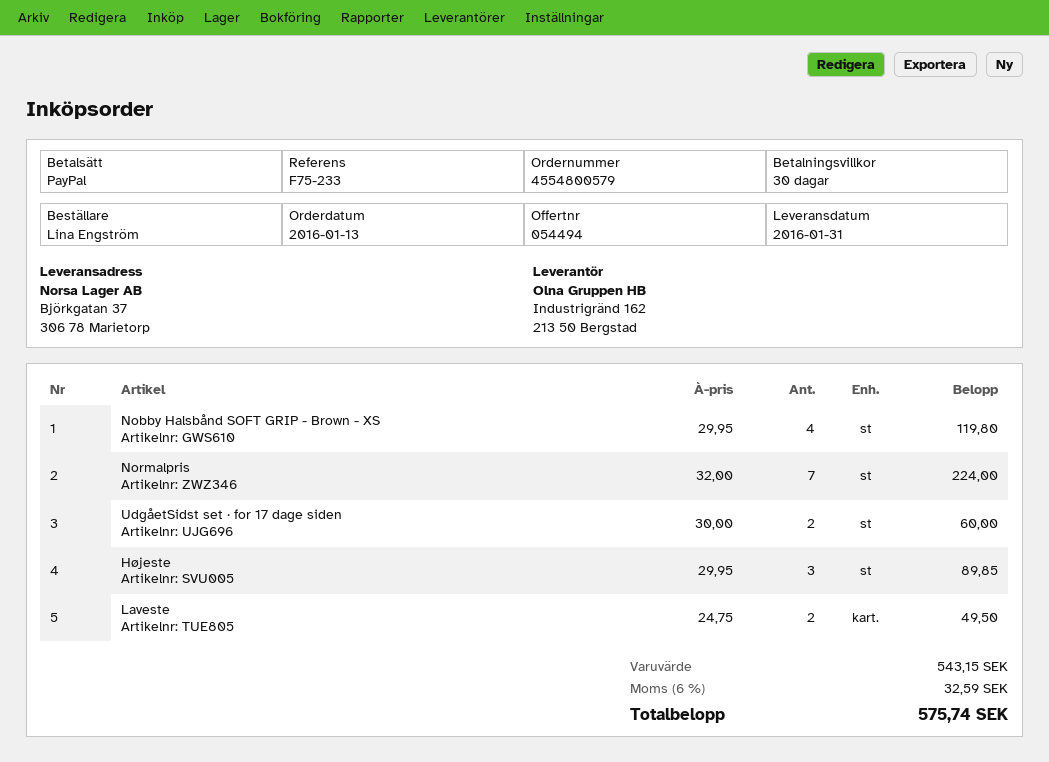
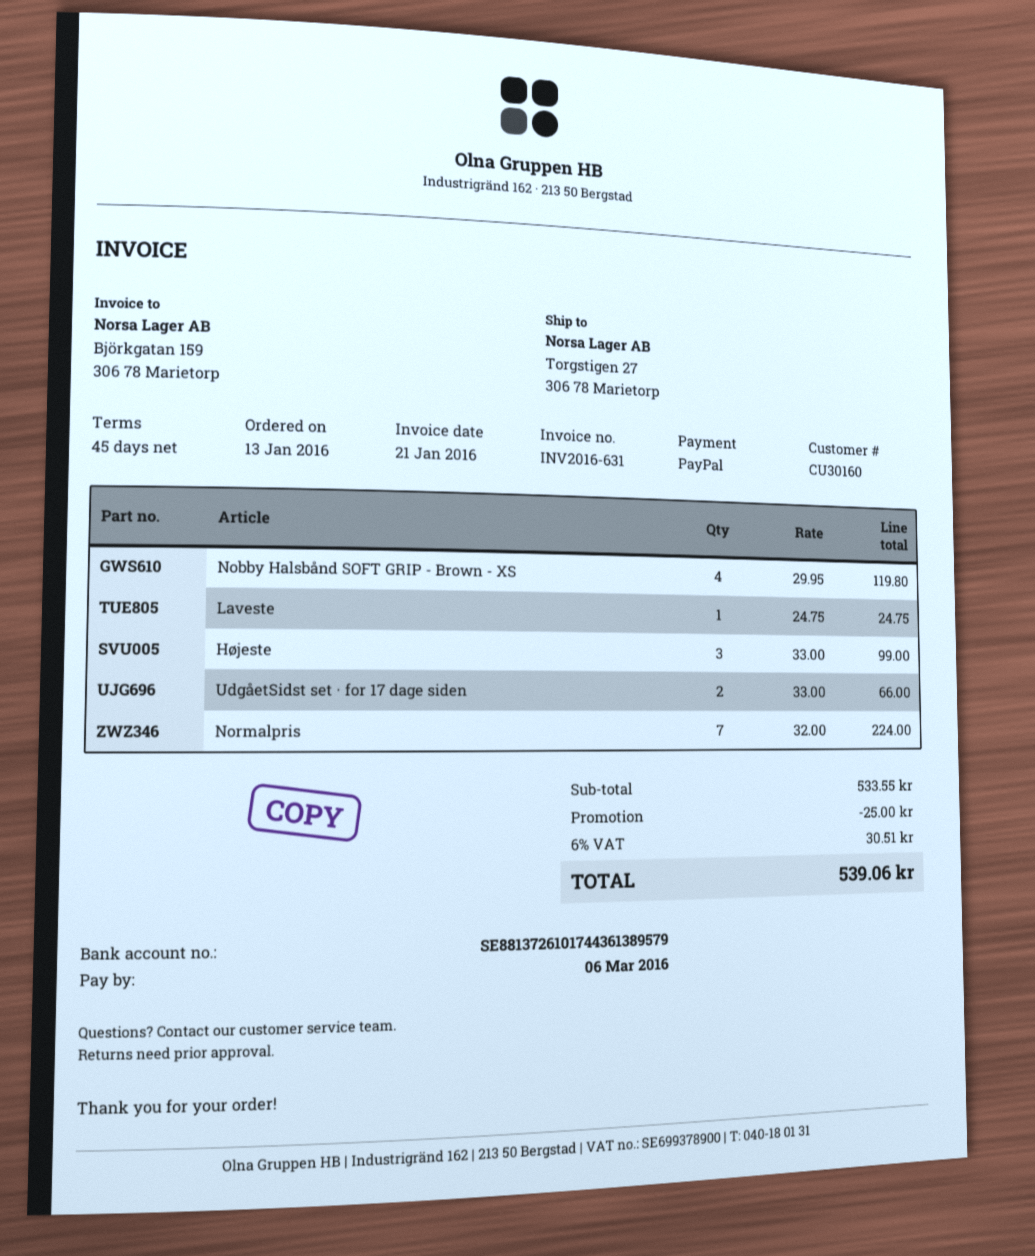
payment terms: 30 days -> 45 days
ship to: Björkgatan 37, 306 78 Marietorp -> Torgstigen 27, 306 78 Marietorp
UdgåetSidst set · for 17 dage siden: 2 x 30.00 = 60.00 -> 2 x 33.00 = 66.00
Højeste: 3 x 29.95 = 89.85 -> 3 x 33.00 = 99.00
Laveste: 2 x 24.75 = 49.50 -> 1 x 24.75 = 24.75
subtotal: 543.15 -> 533.55
discount: none -> 25.00
tax: 6% = 32.59 -> 6% = 30.51
total: 575.74 -> 539.06

